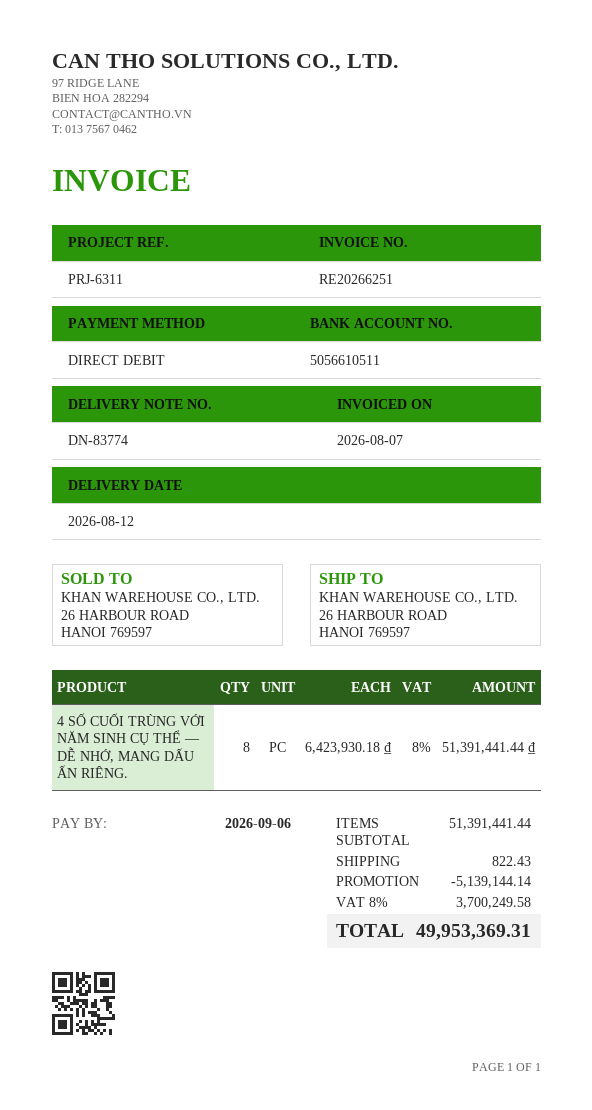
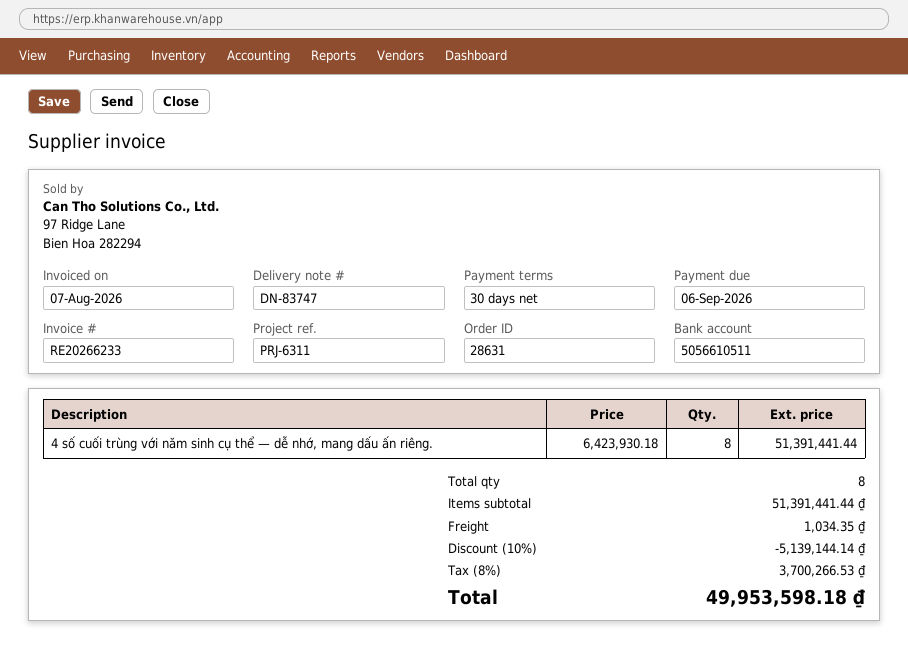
delivery note number: DN-83774 -> DN-83747
invoice number: RE20266251 -> RE20266233
shipping: 822.43 -> 1034.35
tax: 8% = 3700249.58 -> 8% = 3700266.53
total: 49953369.31 -> 49953598.18

